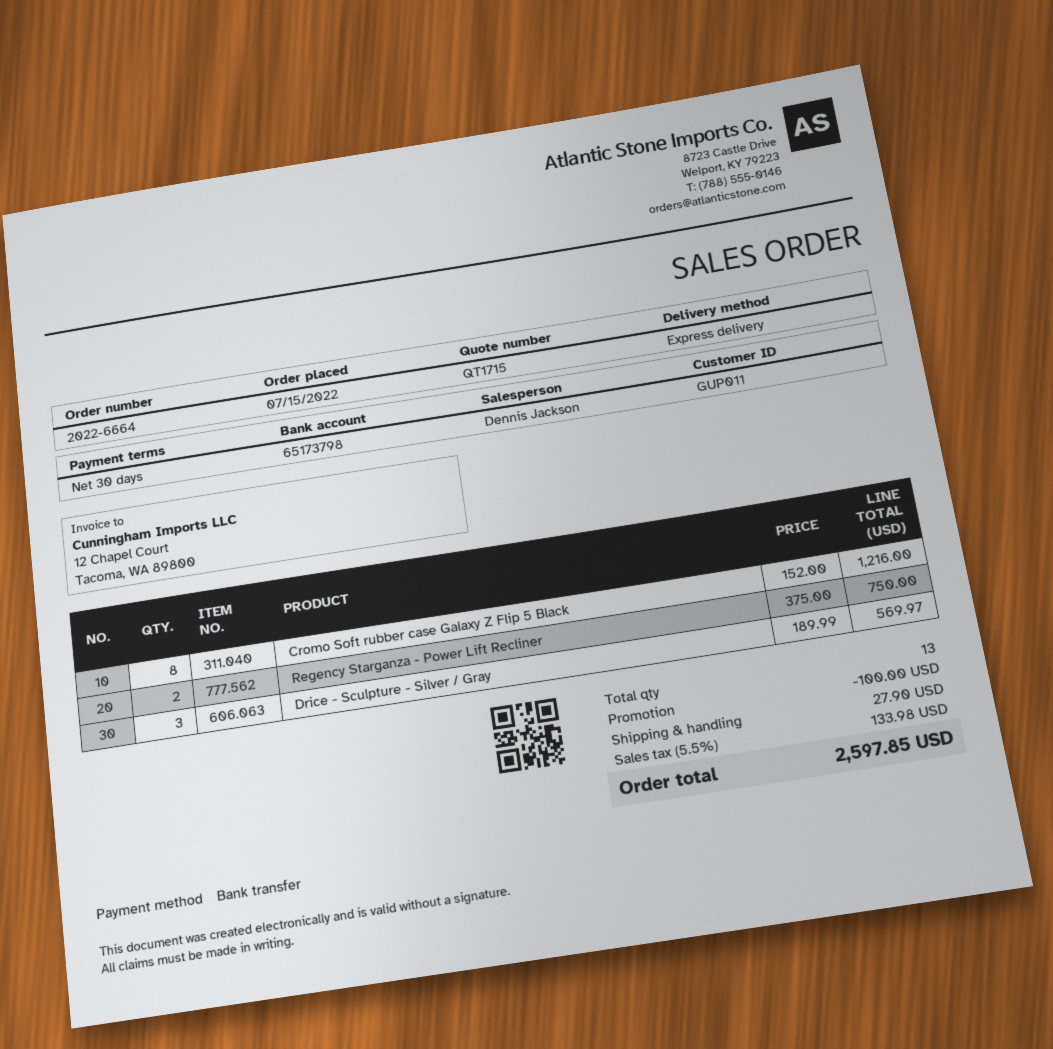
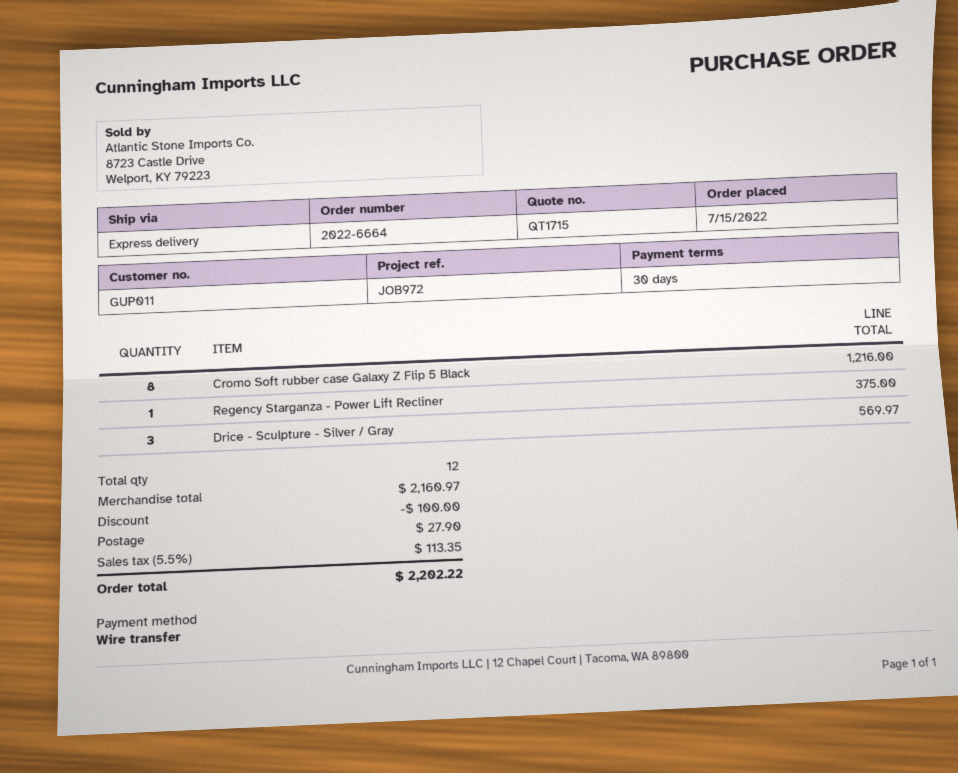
Regency Starganza - Power Lift Recliner: 2 for 750.00 -> 1 for 375.00
total quantity: 13 -> 12
tax: 5.5% = 133.98 -> 5.5% = 113.35
total: 2597.85 -> 2202.22

